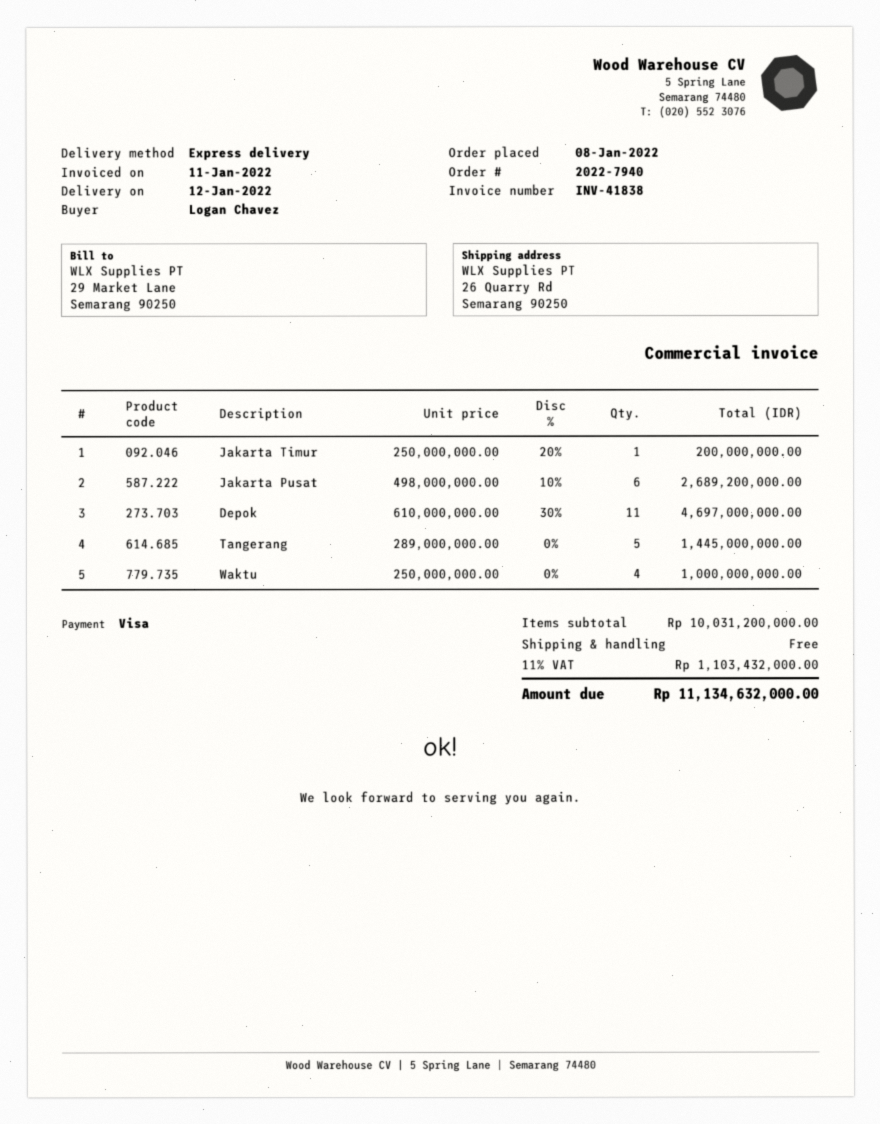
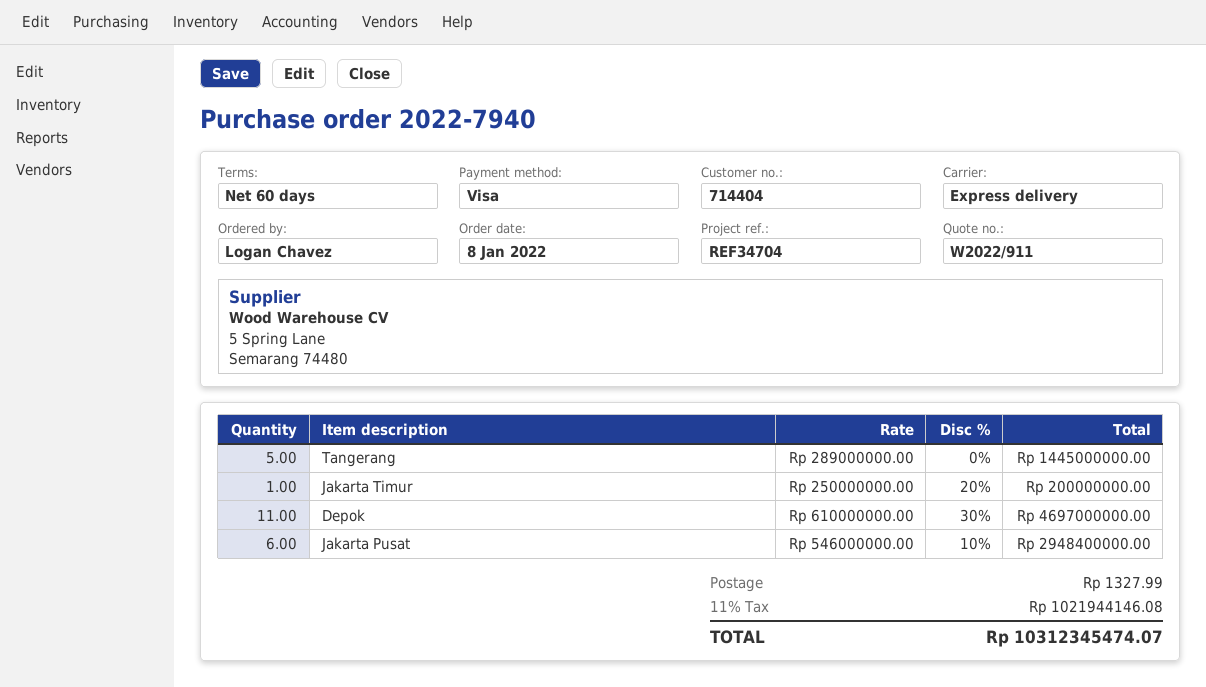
Jakarta Pusat: 6 x 498000000.00 - 10% = 2689200000.00 -> 6 x 546000000.00 - 10% = 2948400000.00
Waktu: 4 x 250000000.00 = 1000000000.00 -> none
shipping: 0.00 -> 1327.99
tax: 11% = 1103432000.00 -> 11% = 1021944146.08
total: 11134632000.00 -> 10312345474.07

